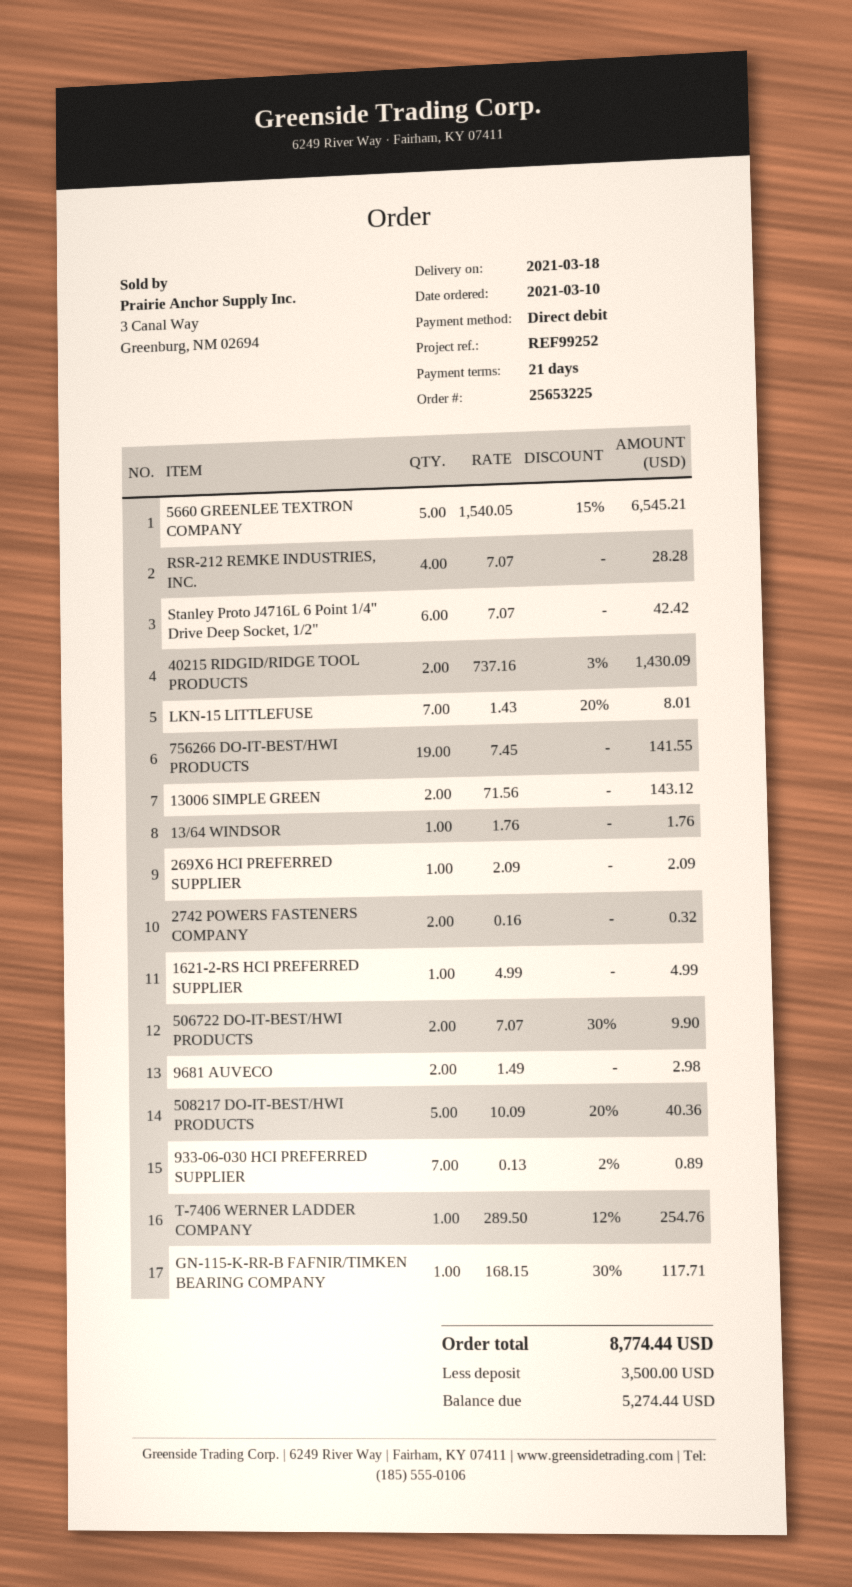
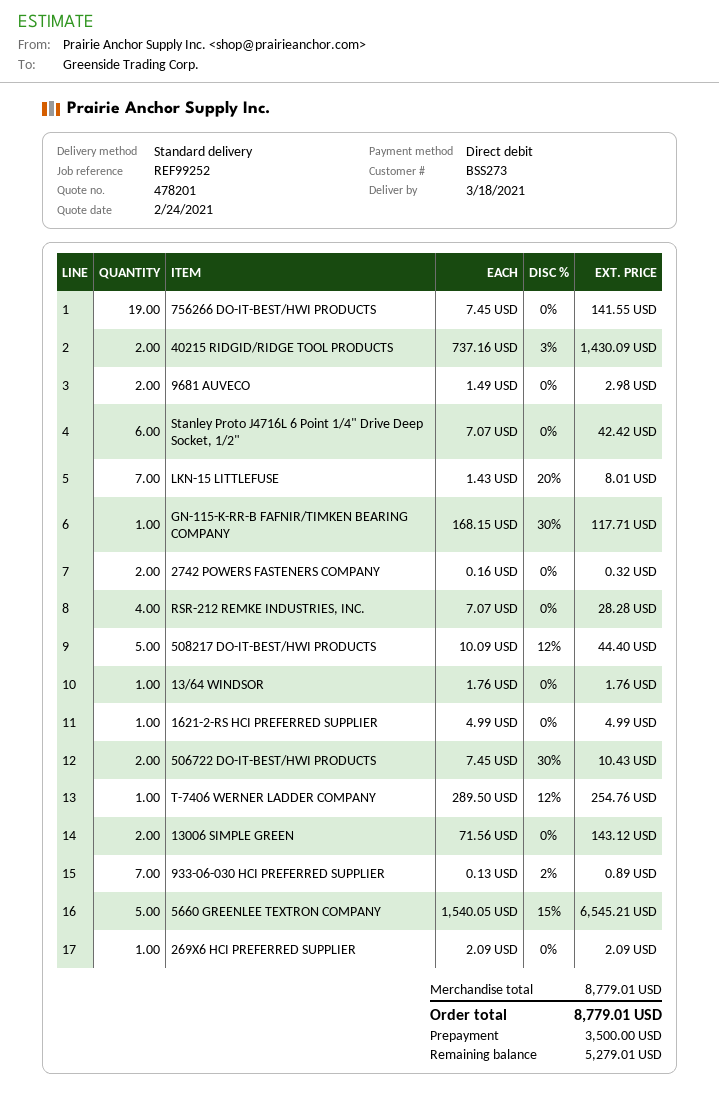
506722 DO-IT-BEST/HWI PRODUCTS: 2 x 7.07 - 30% = 9.90 -> 2 x 7.45 - 30% = 10.43
508217 DO-IT-BEST/HWI PRODUCTS: 5 x 10.09 - 20% = 40.36 -> 5 x 10.09 - 12% = 44.40
total: 8774.44 -> 8779.01
balance: 5274.44 -> 5279.01

